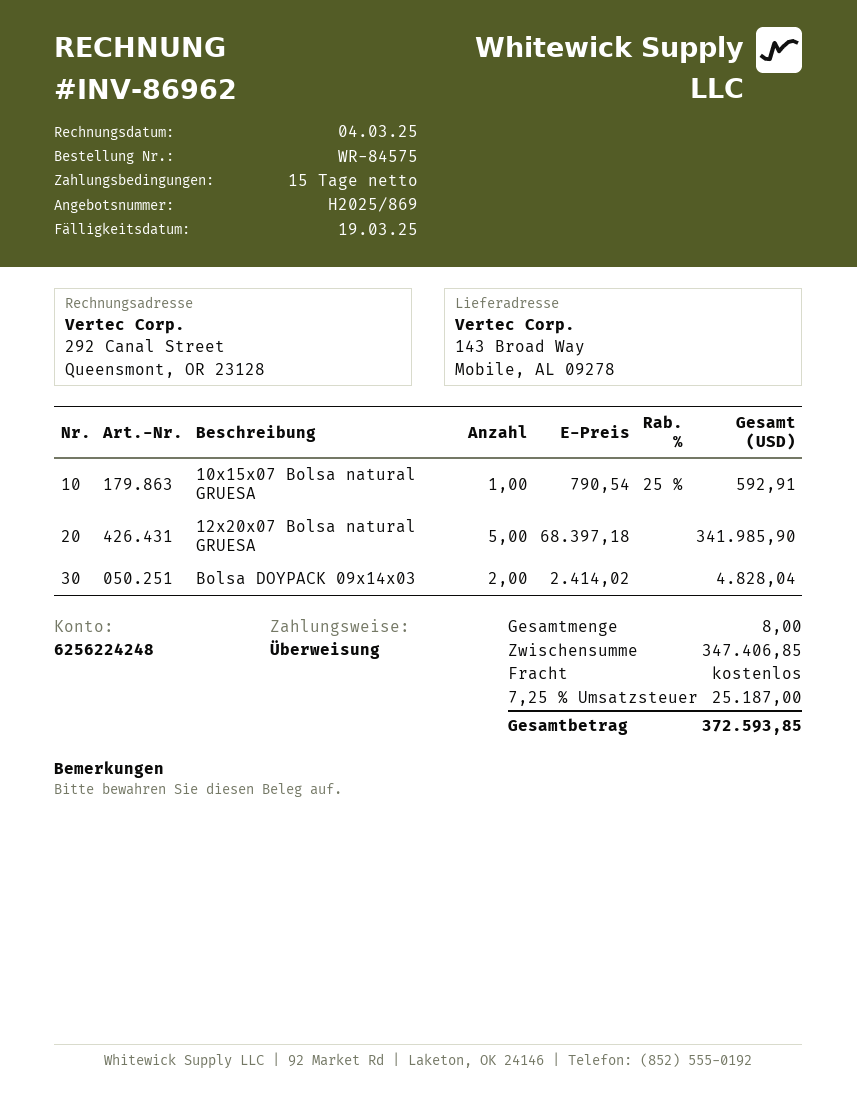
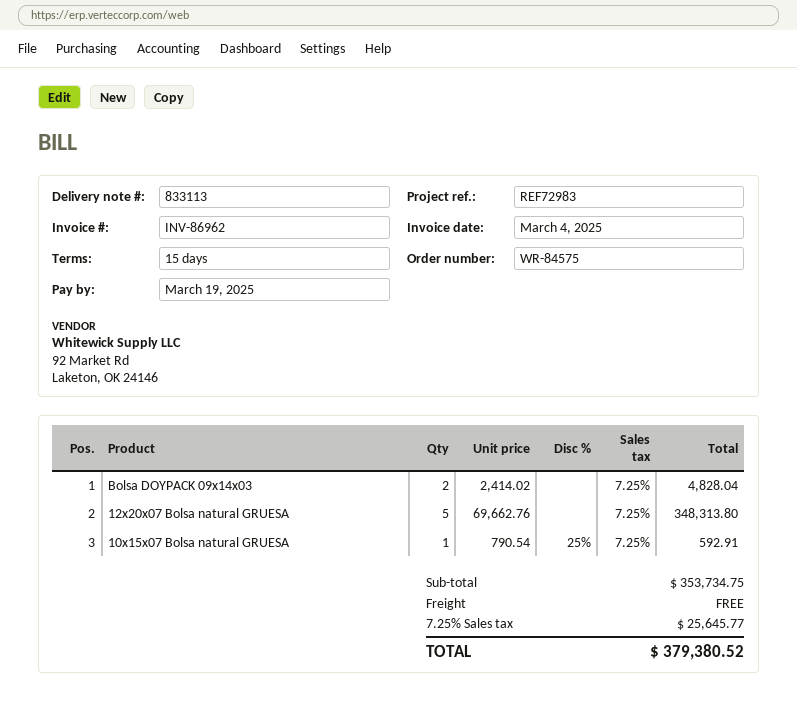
12x20x07 Bolsa natural GRUESA: 5 x 68397.18 = 341985.90 -> 5 x 69662.76 = 348313.80
subtotal: 347406.85 -> 353734.75
tax: 7.25% = 25187.00 -> 7.25% = 25645.77
total: 372593.85 -> 379380.52

